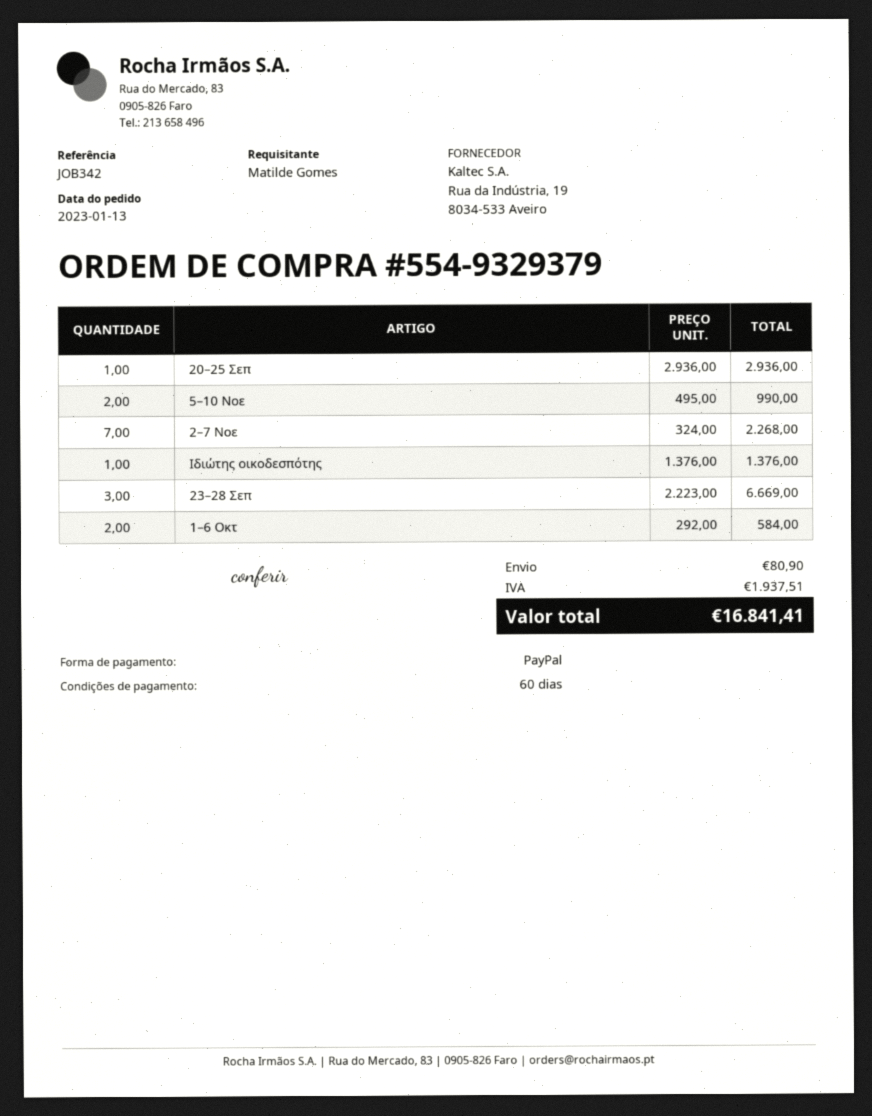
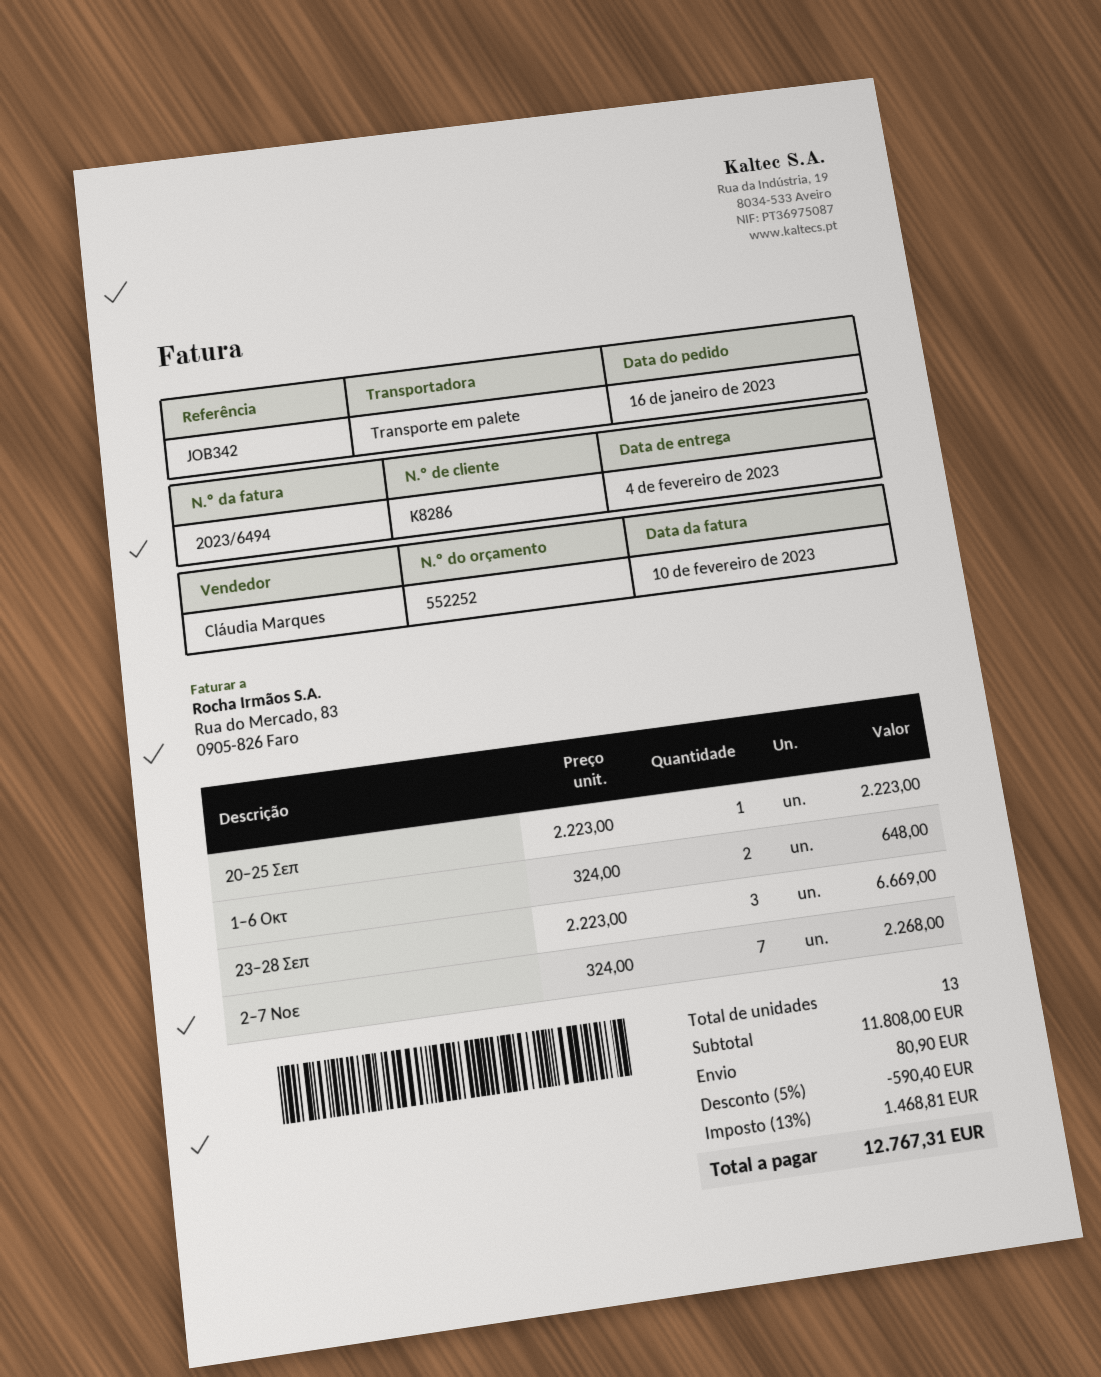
order date: 2023-01-13 -> 2023-01-16
20–25 Σεπ: 1 x 2936.00 = 2936.00 -> 1 x 2223.00 = 2223.00
5–10 Νοε: 2 x 495.00 = 990.00 -> none
Ιδιώτης οικοδεσπότης: 1 x 1376.00 = 1376.00 -> none
1–6 Οκτ: 2 x 292.00 = 584.00 -> 2 x 324.00 = 648.00
discount: none -> 5% = 590.40
tax: 1937.51 -> 1468.81
total: 16841.41 -> 12767.31

